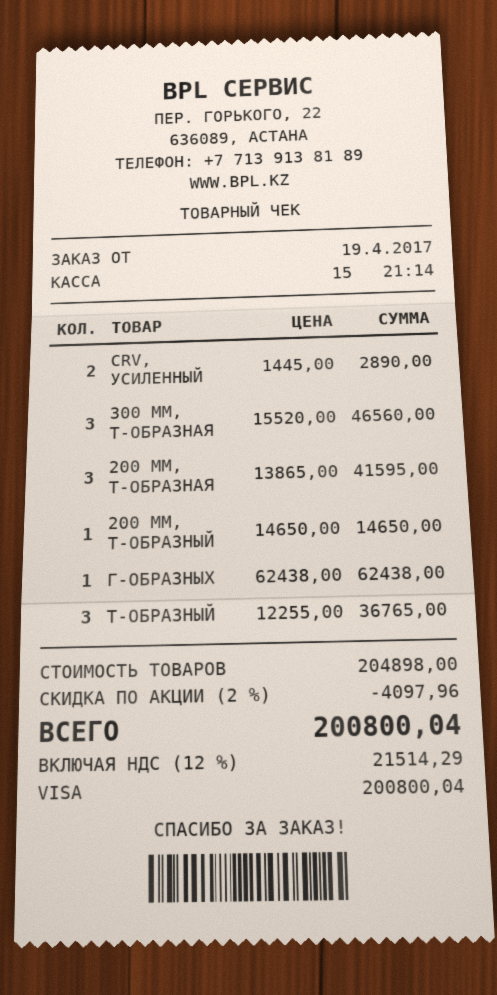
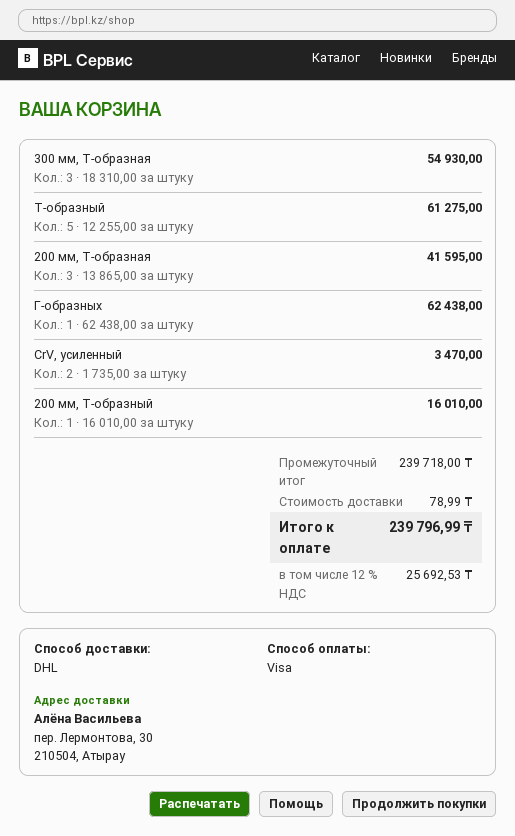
CRV, УСИЛЕННЫЙ: 2 x 1445.00 = 2890.00 -> 2 x 1735.00 = 3470.00
300 ММ, Т-ОБРАЗНАЯ: 3 x 15520.00 = 46560.00 -> 3 x 18310.00 = 54930.00
200 ММ, Т-ОБРАЗНЫЙ: 1 x 14650.00 = 14650.00 -> 1 x 16010.00 = 16010.00
Т-ОБРАЗНЫЙ: 3 x 12255.00 = 36765.00 -> 5 x 12255.00 = 61275.00
subtotal: 204898.00 -> 239718.00
discount: 2% = 4097.96 -> none
shipping: none -> 78.99
tax: 12% = 21514.29 -> 12% = 25692.53
total: 200800.04 -> 239796.99

